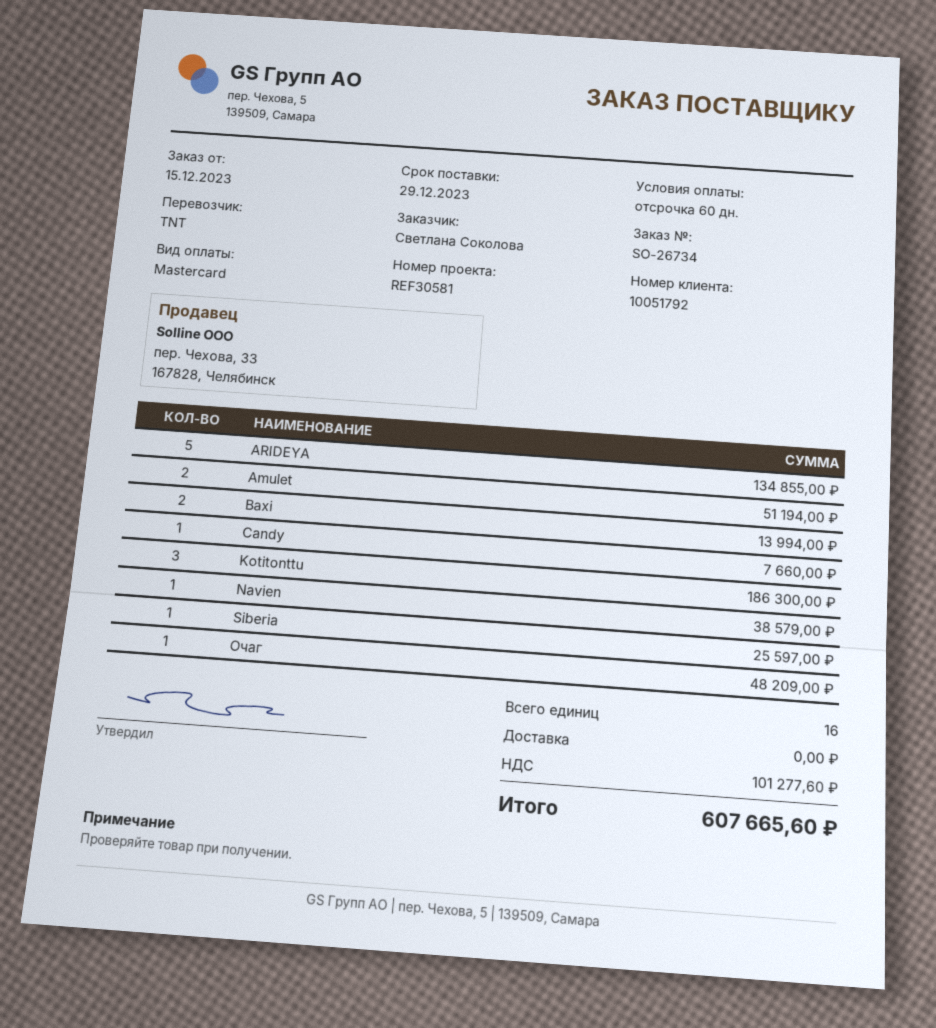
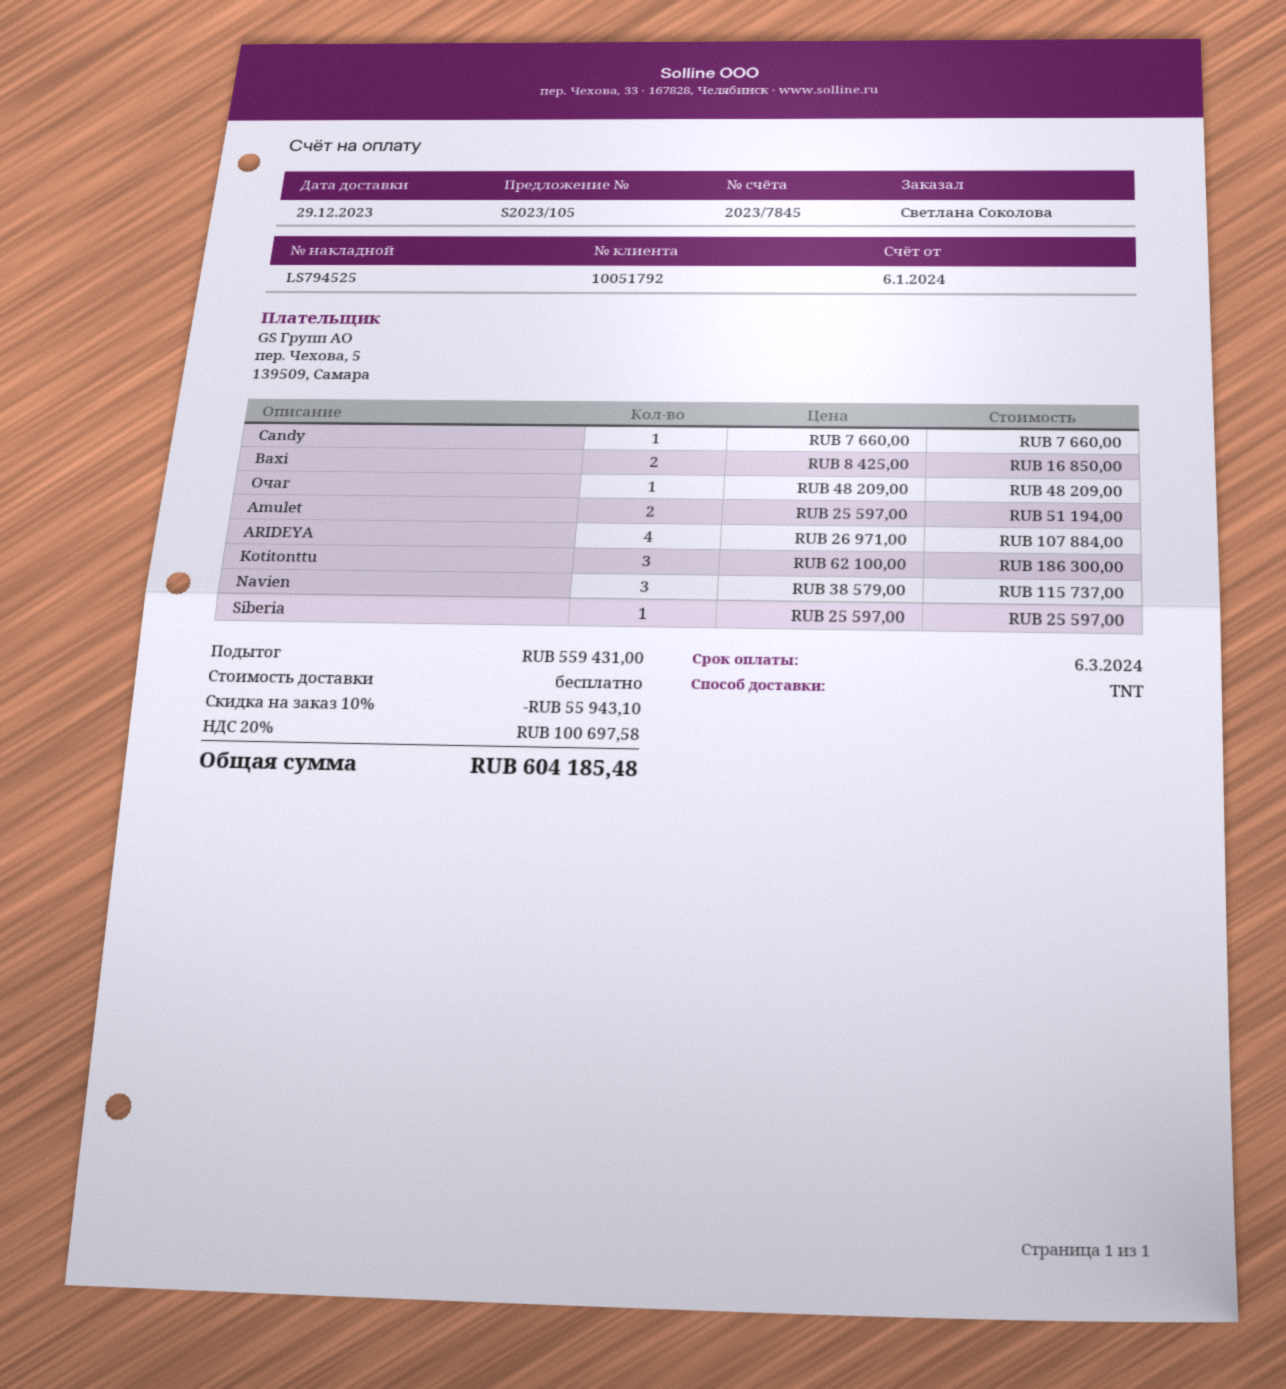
ARIDEYA: 5 for 134855.00 -> 4 for 107884.00
Baxi: 2 for 13994.00 -> 2 for 16850.00
Navien: 1 for 38579.00 -> 3 for 115737.00
discount: none -> 10% = 55943.10
tax: 101277.60 -> 100697.58
total: 607665.60 -> 604185.48

